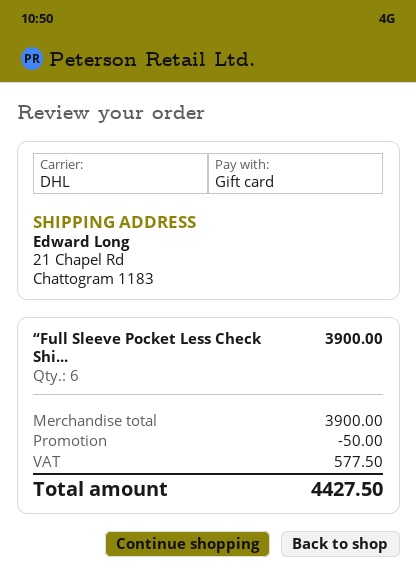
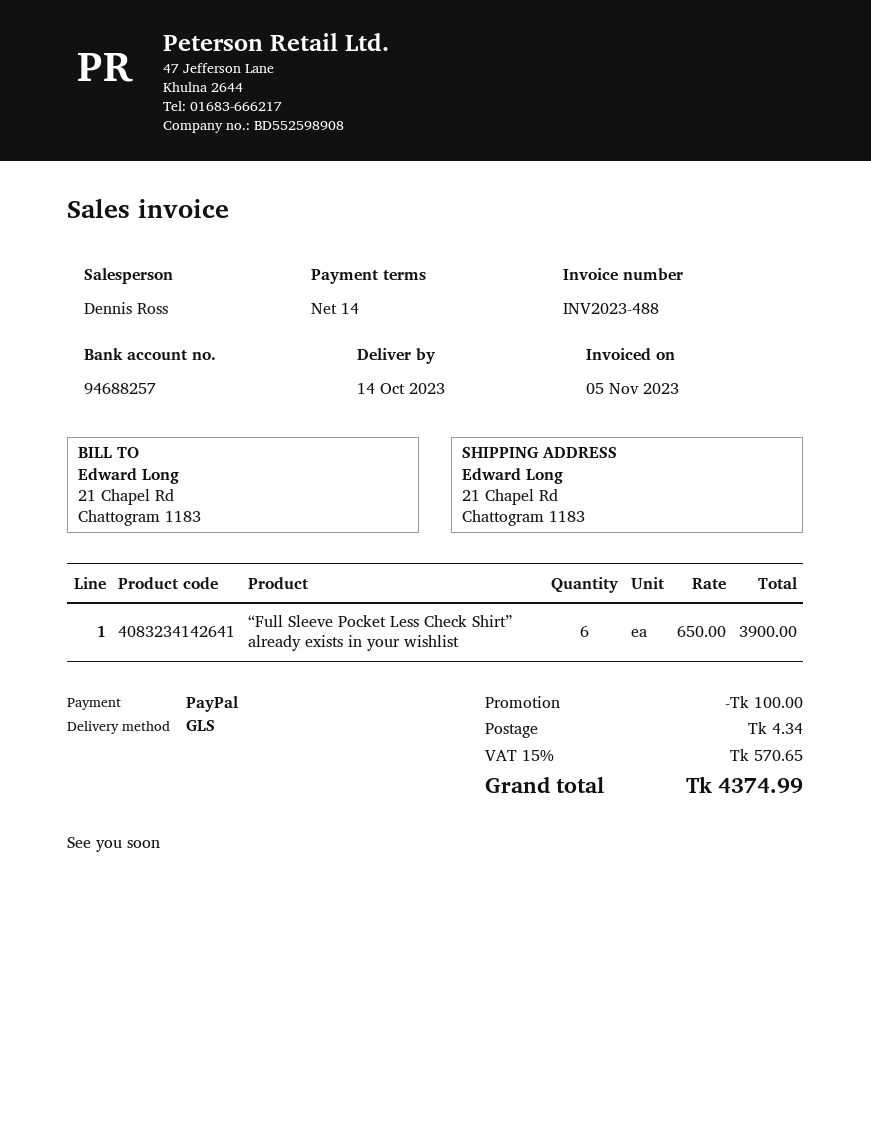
payment method: gift card -> PayPal
shipping method: DHL -> GLS
discount: 50.00 -> 100.00
shipping: none -> 4.34
tax: 577.50 -> 570.65
total: 4427.50 -> 4374.99

